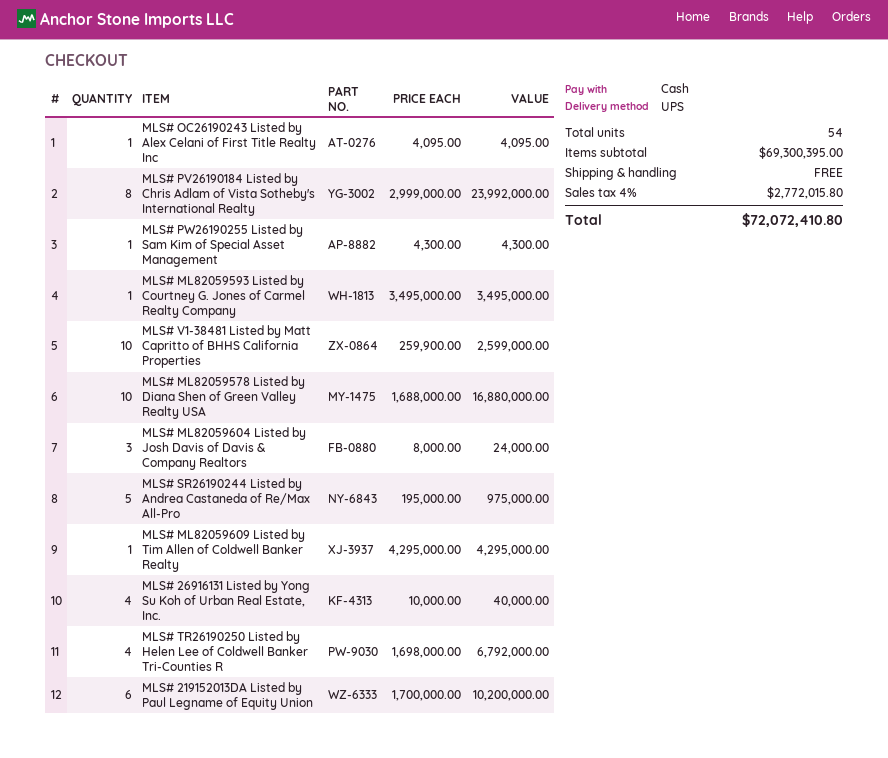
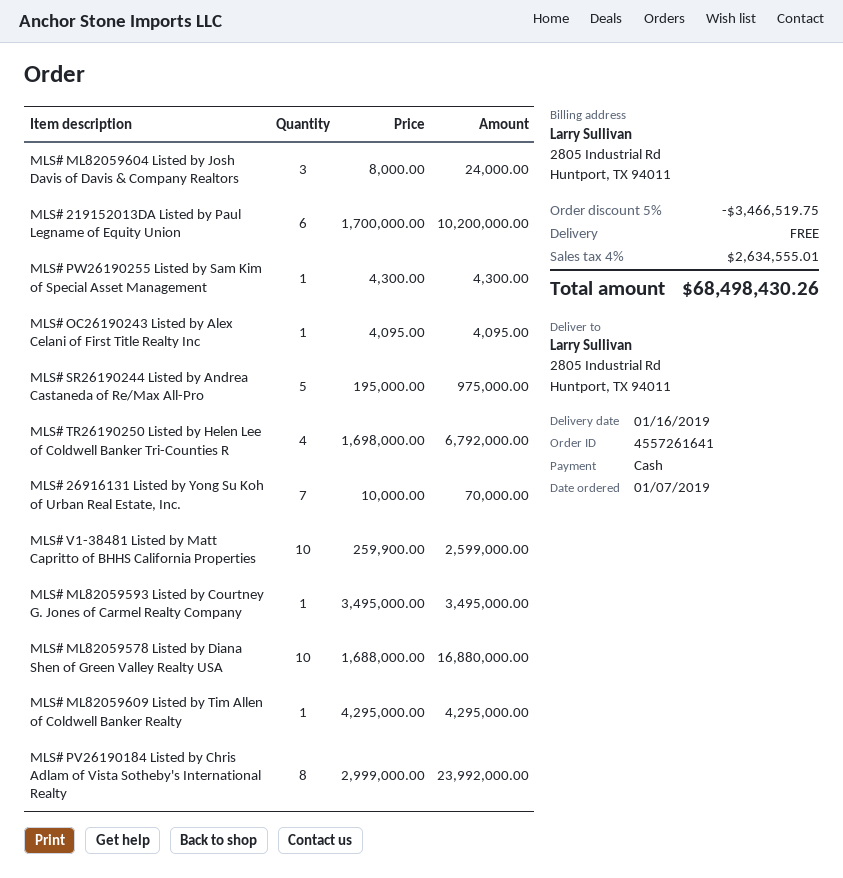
MLS# 26916131 Listed by Yong Su Koh of Urban Real Estate, Inc.: 4 x 10000.00 = 40000.00 -> 7 x 10000.00 = 70000.00
discount: none -> 5% = 3466519.75
tax: 4% = 2772015.80 -> 4% = 2634555.01
total: 72072410.80 -> 68498430.26

